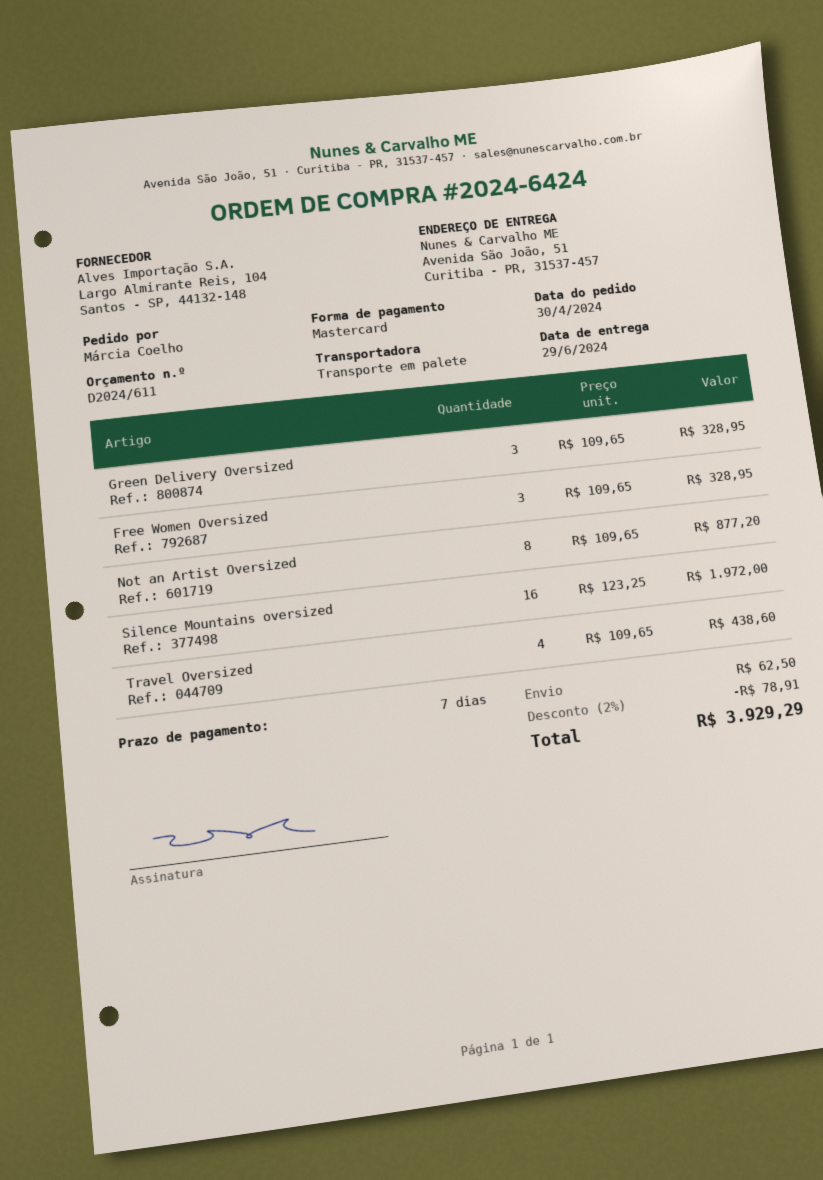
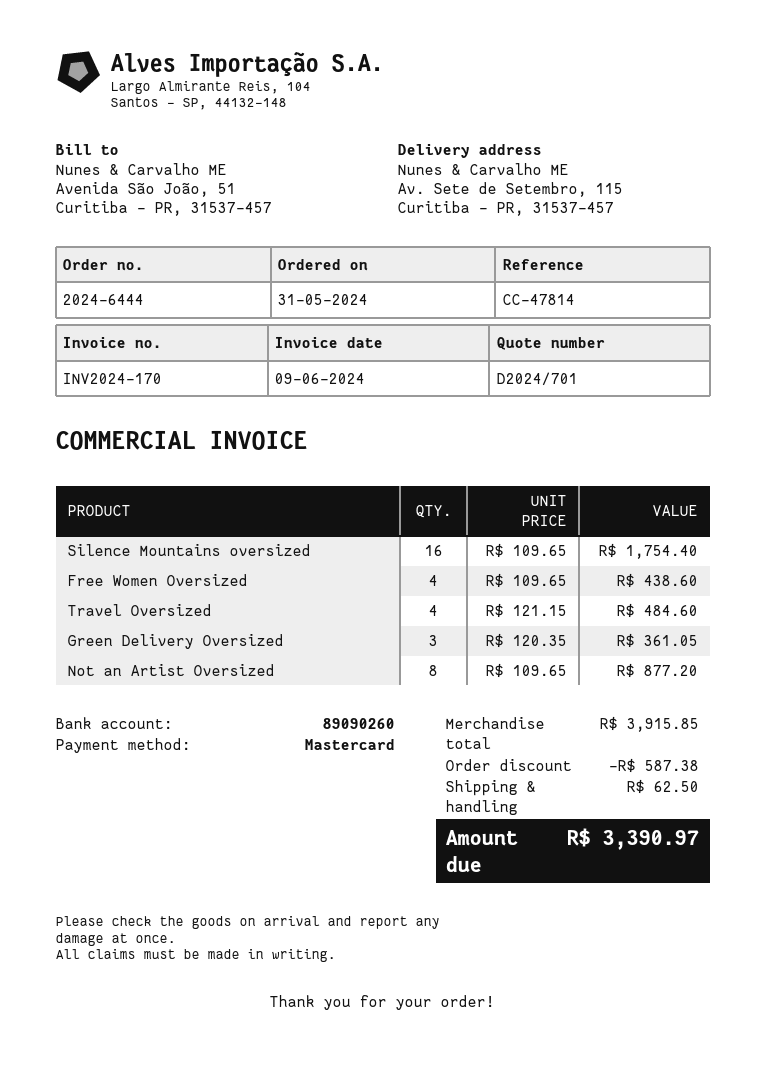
quote number: D2024/611 -> D2024/701
order number: 2024-6424 -> 2024-6444
order date: 2024-04-30 -> 2024-05-31
ship to: Avenida São João, 51, Curitiba - PR, 31537-457 -> Av. Sete de Setembro, 115, Curitiba - PR, 31537-457
Green Delivery Oversized: 3 x 109.65 = 328.95 -> 3 x 120.35 = 361.05
Free Women Oversized: 3 x 109.65 = 328.95 -> 4 x 109.65 = 438.60
Silence Mountains oversized: 16 x 123.25 = 1972.00 -> 16 x 109.65 = 1754.40
Travel Oversized: 4 x 109.65 = 438.60 -> 4 x 121.15 = 484.60
discount: 78.91 -> 587.38
total: 3929.29 -> 3390.97

